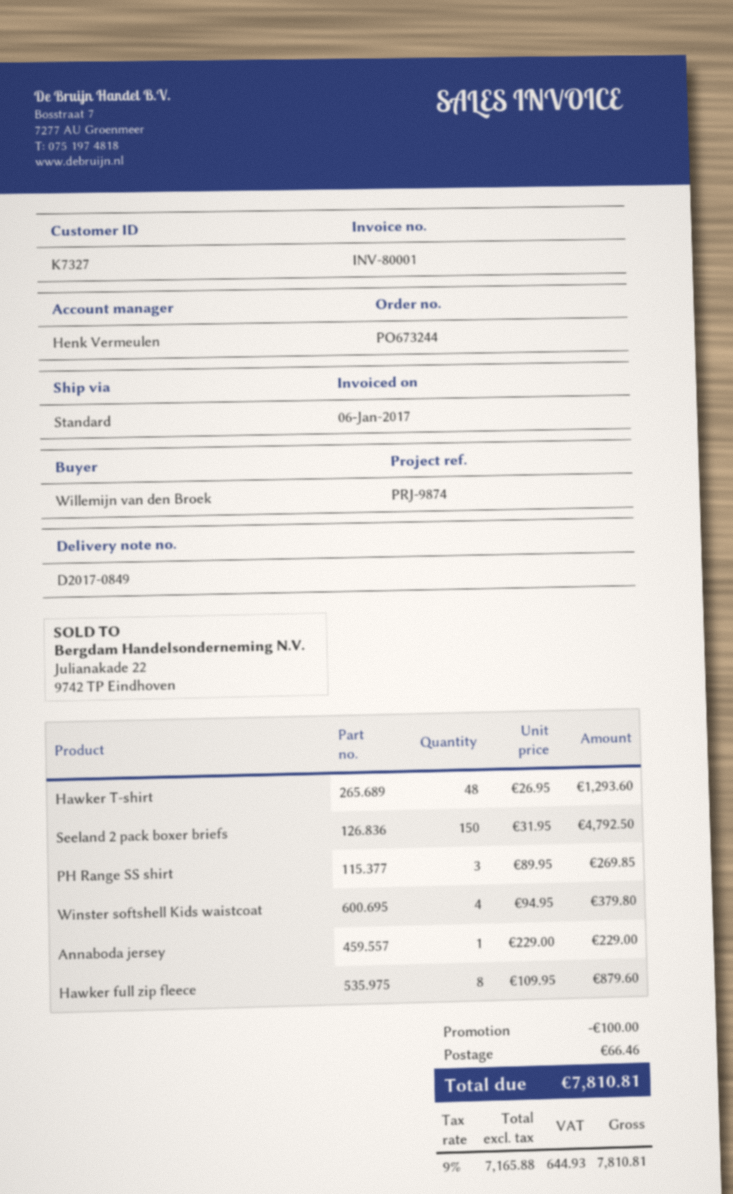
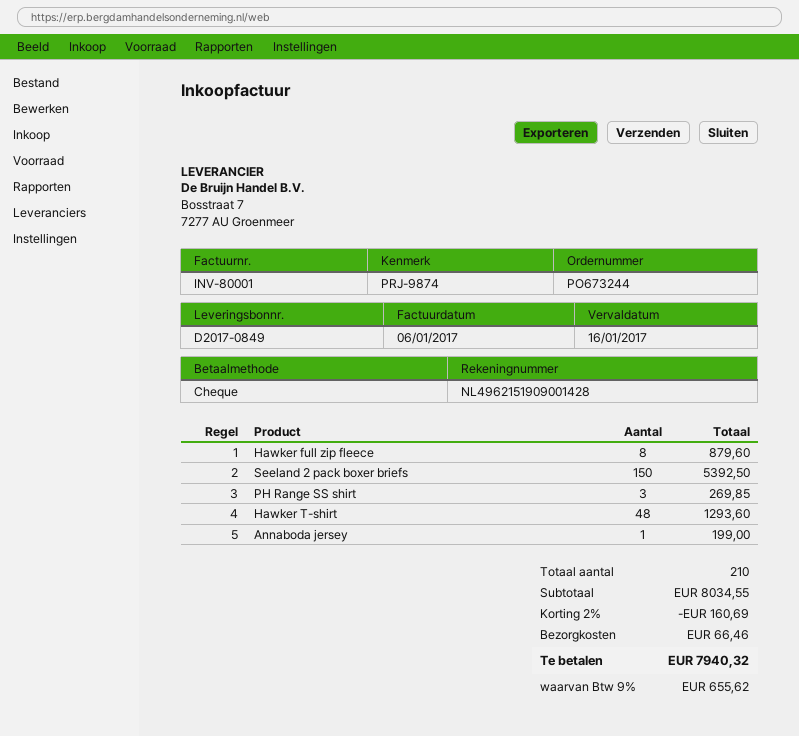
Seeland 2 pack boxer briefs: 150 for 4792.50 -> 150 for 5392.50
Winster softshell Kids waistcoat: 4 for 379.80 -> none
Annaboda jersey: 1 for 229.00 -> 1 for 199.00
discount: 100.00 -> 160.69
tax: 9% = 644.93 -> 9% = 655.62
total: 7810.81 -> 7940.32

